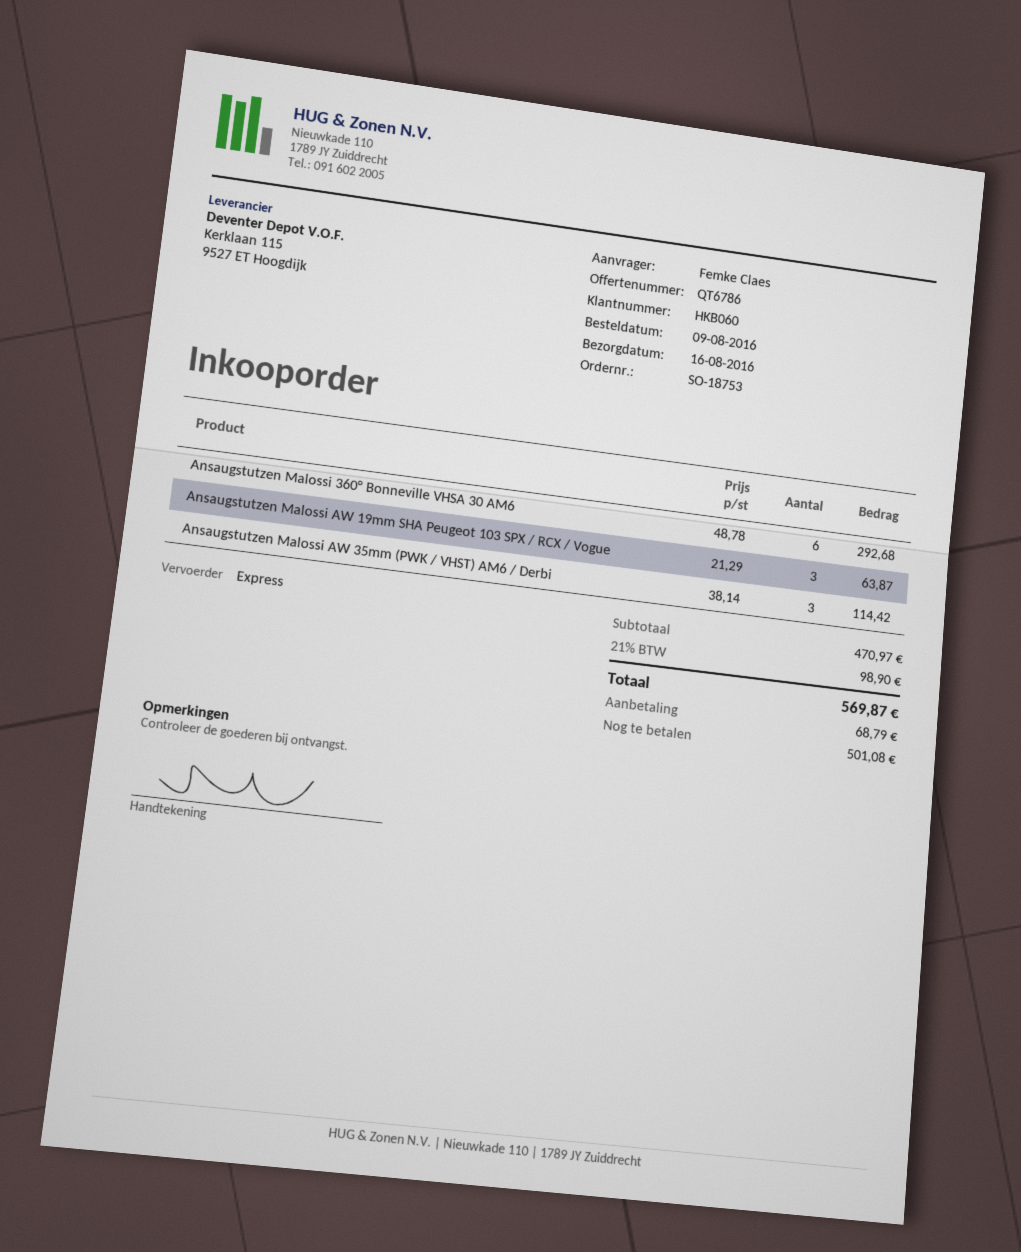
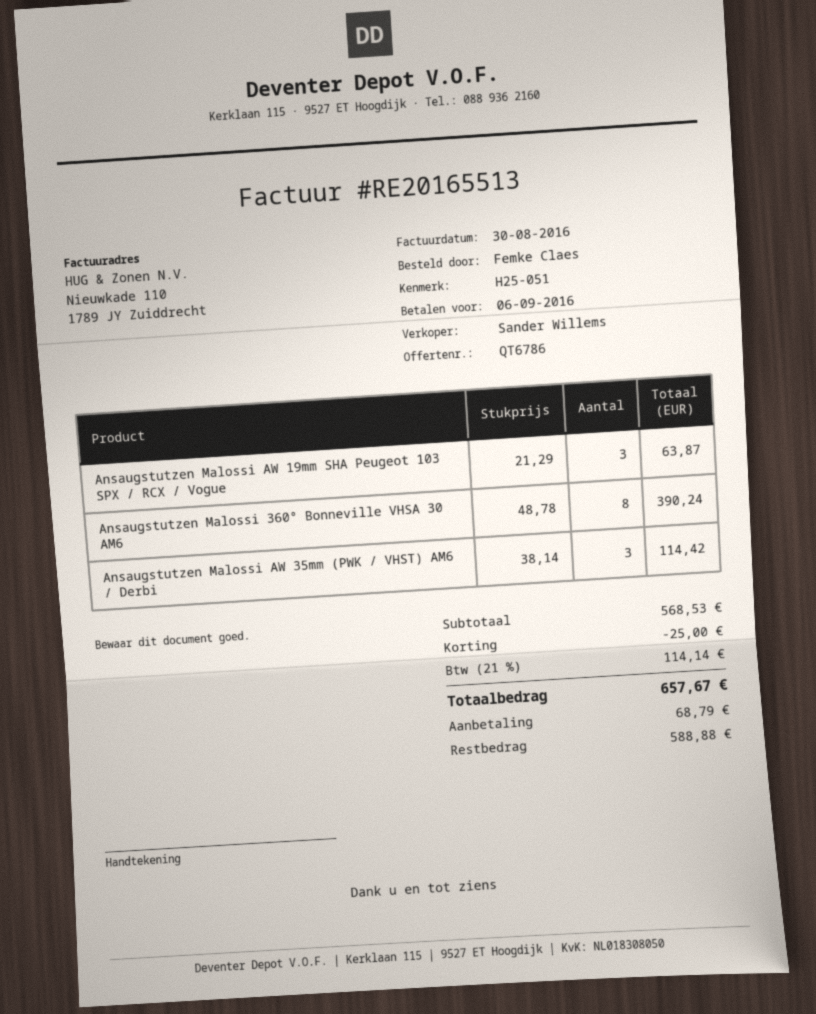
Ansaugstutzen Malossi 360° Bonneville VHSA 30 AM6: 6 x 48.78 = 292.68 -> 8 x 48.78 = 390.24
subtotal: 470.97 -> 568.53
discount: none -> 25.00
tax: 21% = 98.90 -> 21% = 114.14
total: 569.87 -> 657.67
balance: 501.08 -> 588.88

